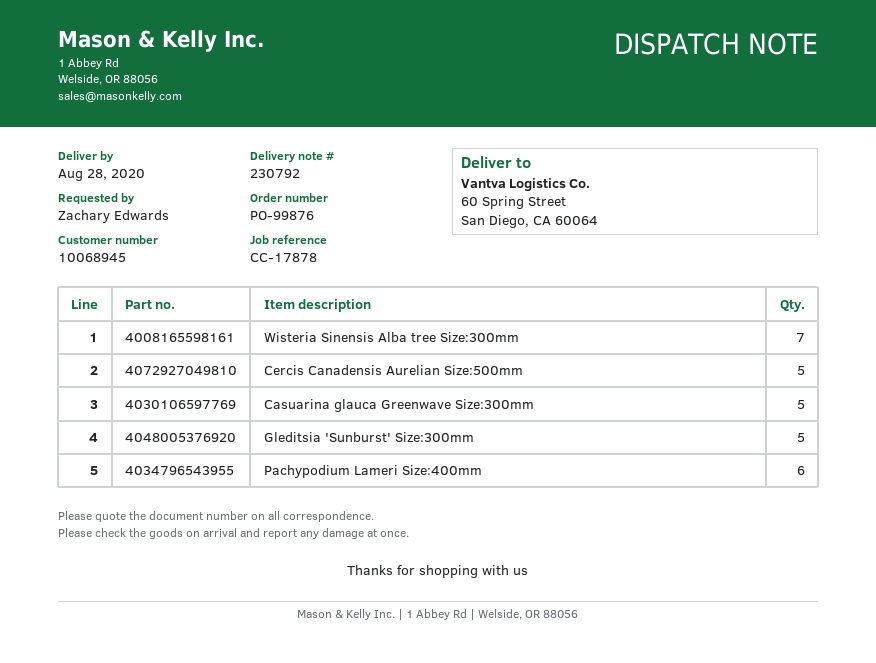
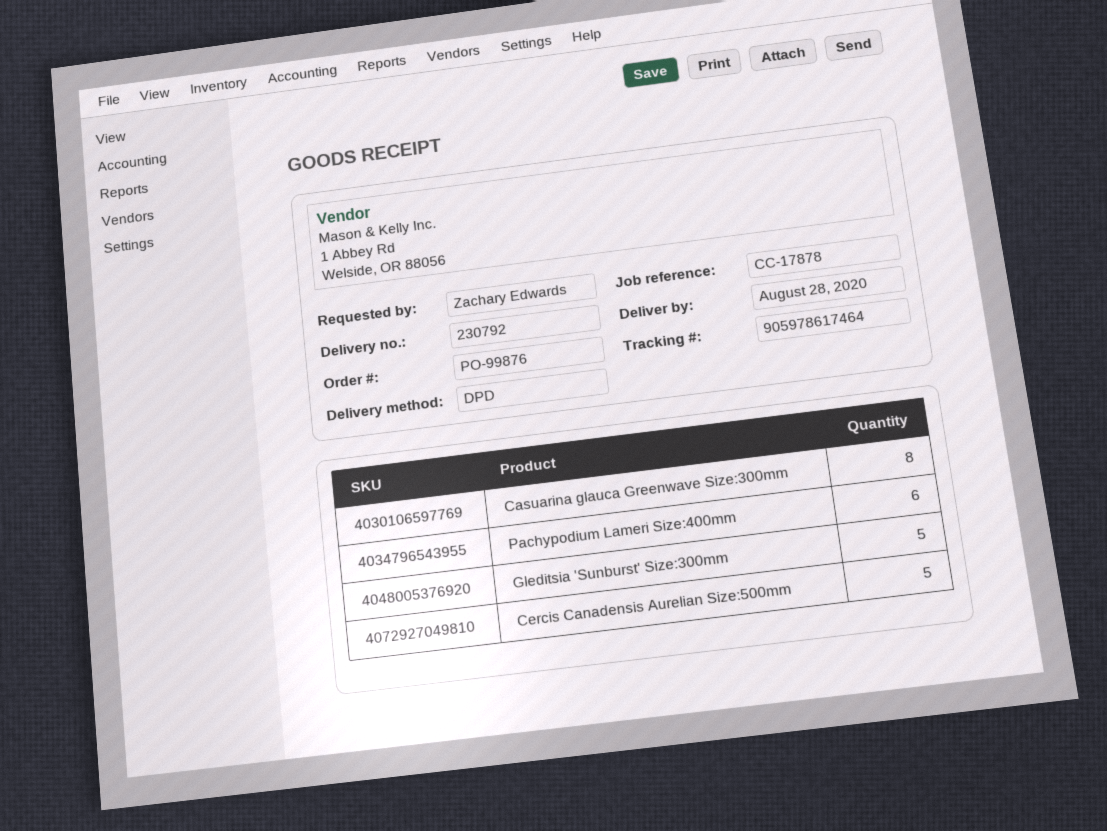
Wisteria Sinensis Alba tree Size:300mm: 7 -> none
Casuarina glauca Greenwave Size:300mm: 5 -> 8

